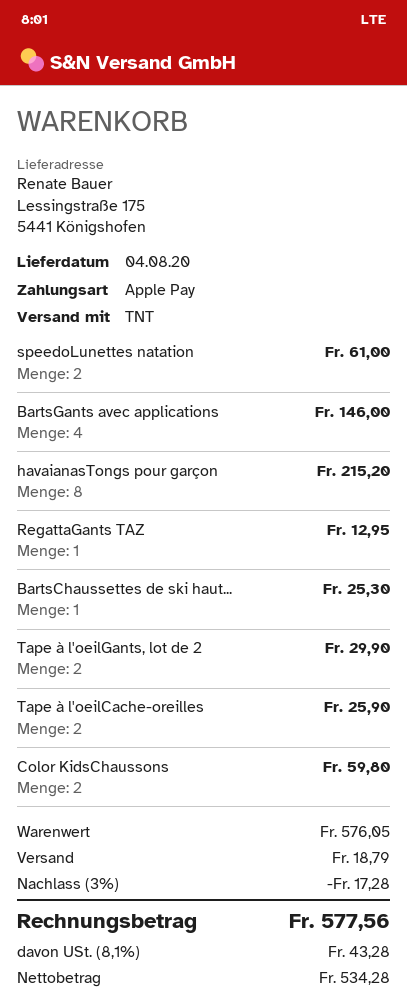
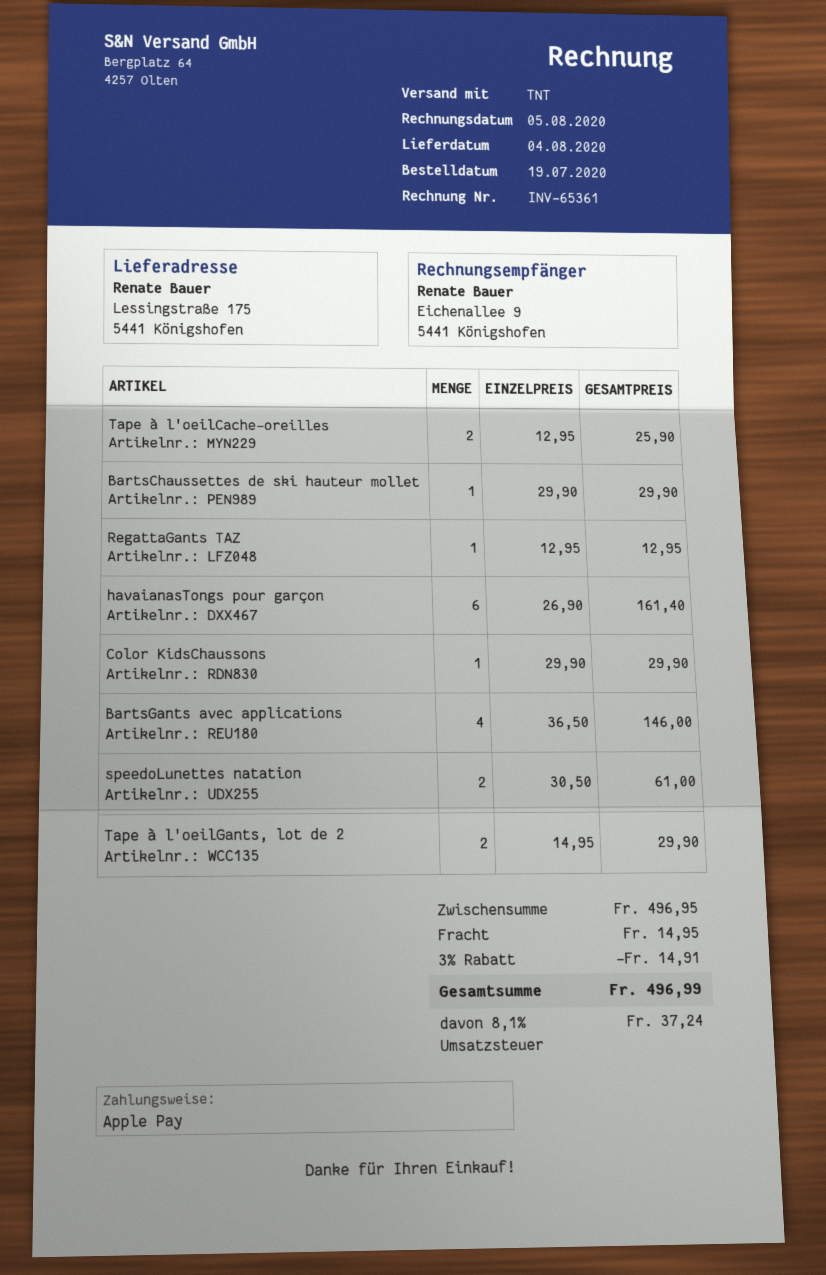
havaianasTongs pour garçon: 8 for 215.20 -> 6 for 161.40
BartsChaussettes de ski haut...: 1 for 25.30 -> 1 for 29.90
Color KidsChaussons: 2 for 59.80 -> 1 for 29.90
subtotal: 576.05 -> 496.95
discount: 3% = 17.28 -> 3% = 14.91
shipping: 18.79 -> 14.95
tax: 8.1% = 43.28 -> 8.1% = 37.24
total: 577.56 -> 496.99

